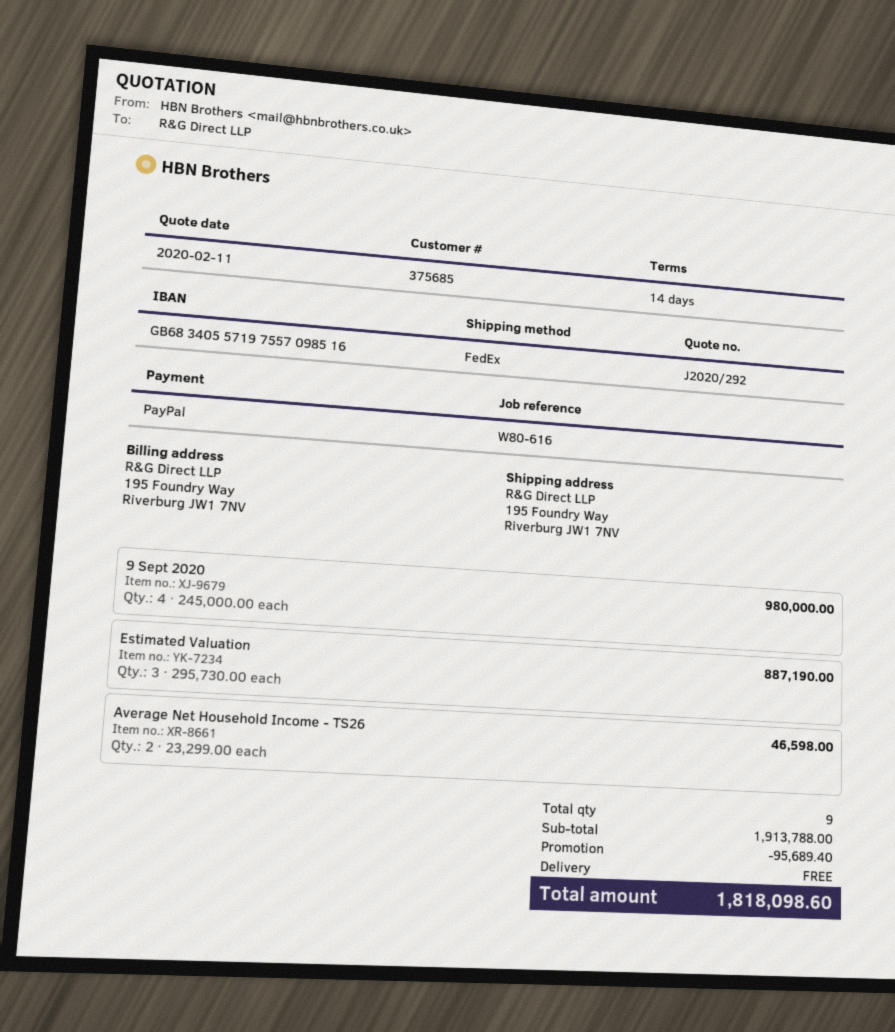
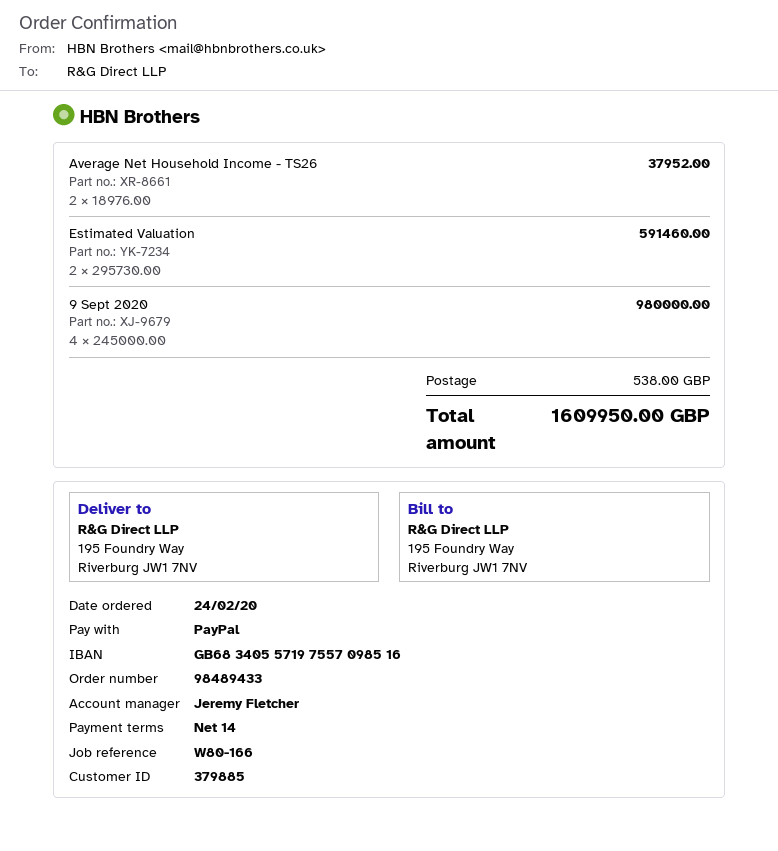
customer number: 375685 -> 379885
reference: W80-616 -> W80-166
Estimated Valuation: 3 x 295730.00 = 887190.00 -> 2 x 295730.00 = 591460.00
Average Net Household Income - TS26: 2 x 23299.00 = 46598.00 -> 2 x 18976.00 = 37952.00
discount: 95689.40 -> none
shipping: 0.00 -> 538.00
total: 1818098.60 -> 1609950.00

